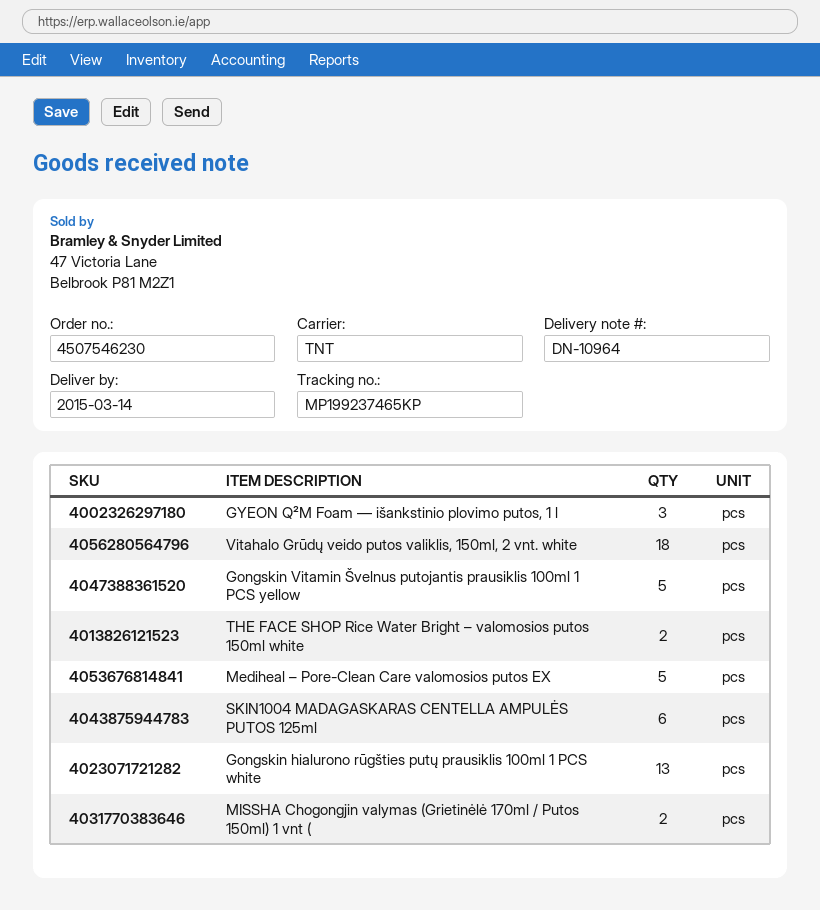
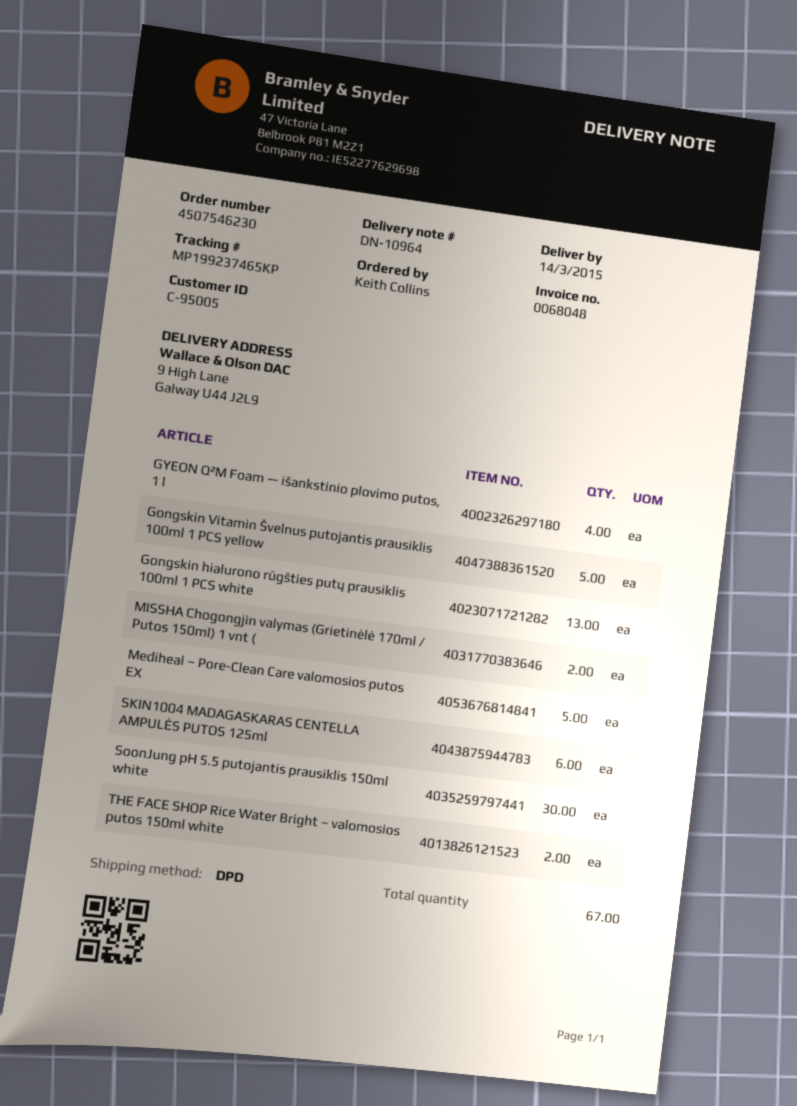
shipping method: TNT -> DPD
GYEON Q²M Foam — išankstinio plovimo putos, 1 l: 3 -> 4
Vitahalo Grūdų veido putos valiklis, 150ml, 2 vnt. white: 18 -> none
SoonJung pH 5.5 putojantis prausiklis 150ml white: none -> 30

